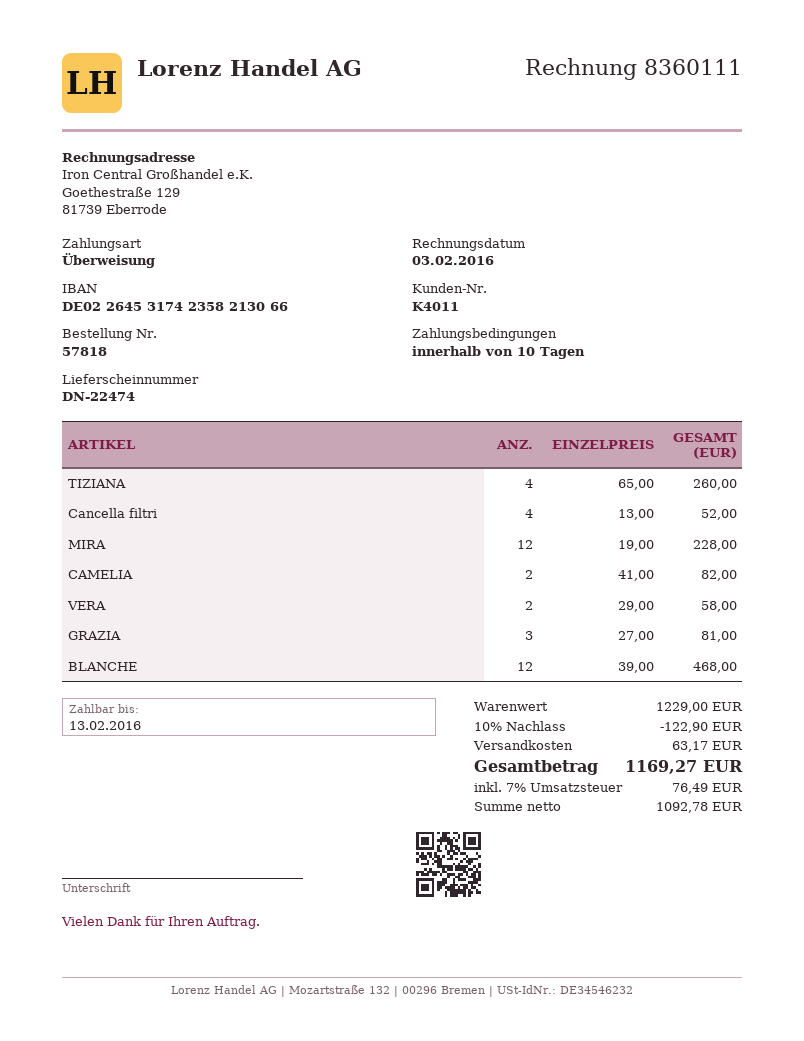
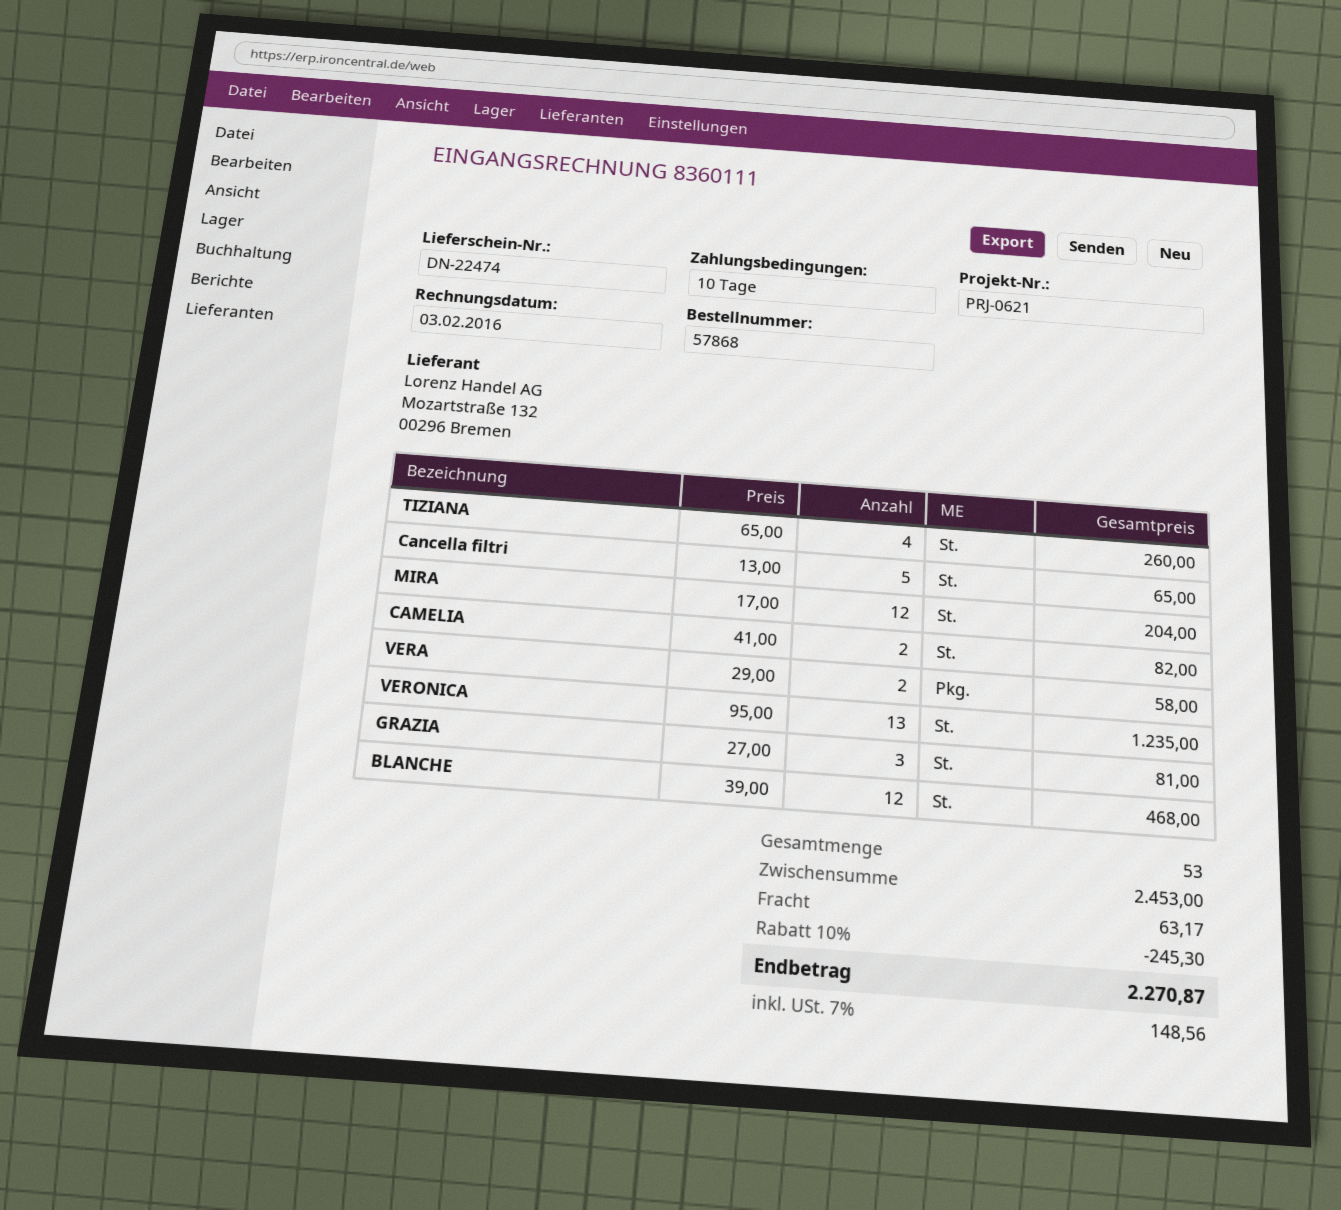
order number: 57818 -> 57868
Cancella filtri: 4 x 13.00 = 52.00 -> 5 x 13.00 = 65.00
MIRA: 12 x 19.00 = 228.00 -> 12 x 17.00 = 204.00
VERONICA: none -> 13 x 95.00 = 1235.00
subtotal: 1229.00 -> 2453.00
discount: 10% = 122.90 -> 10% = 245.30
tax: 7% = 76.49 -> 7% = 148.56
total: 1169.27 -> 2270.87

